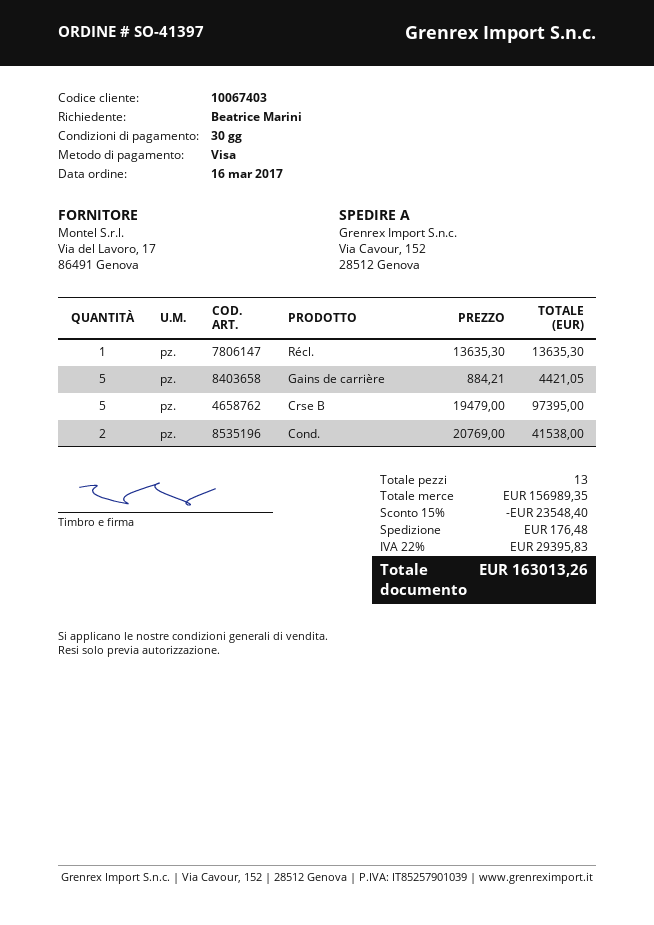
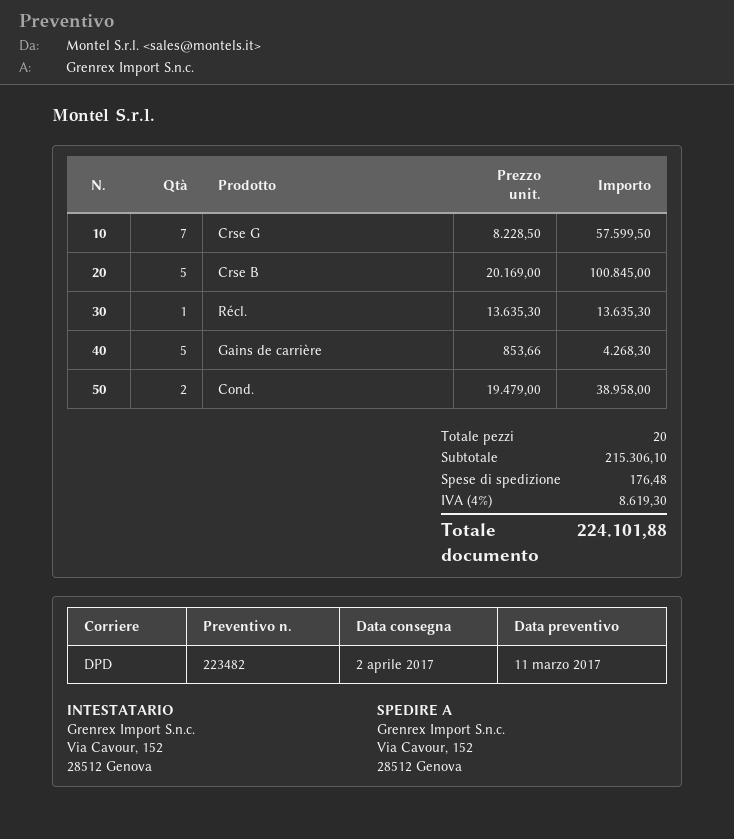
Gains de carrière: 5 x 884.21 = 4421.05 -> 5 x 853.66 = 4268.30
Crse B: 5 x 19479.00 = 97395.00 -> 5 x 20169.00 = 100845.00
Cond.: 2 x 20769.00 = 41538.00 -> 2 x 19479.00 = 38958.00
Crse G: none -> 7 x 8228.50 = 57599.50
total quantity: 13 -> 20
subtotal: 156989.35 -> 215306.10
discount: 15% = 23548.40 -> none
tax: 22% = 29395.83 -> 4% = 8619.30
total: 163013.26 -> 224101.88

